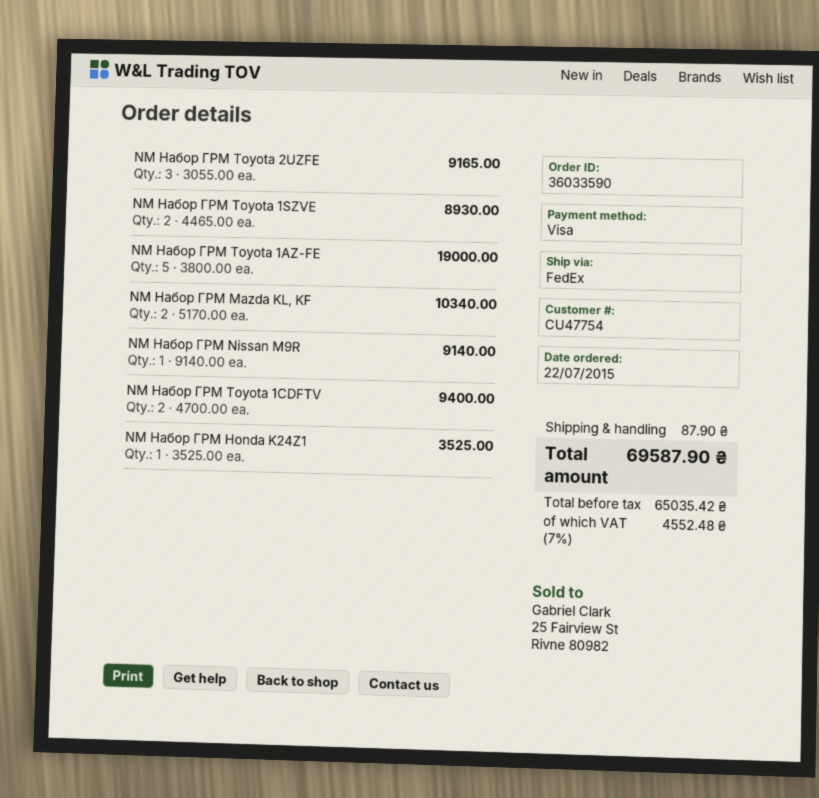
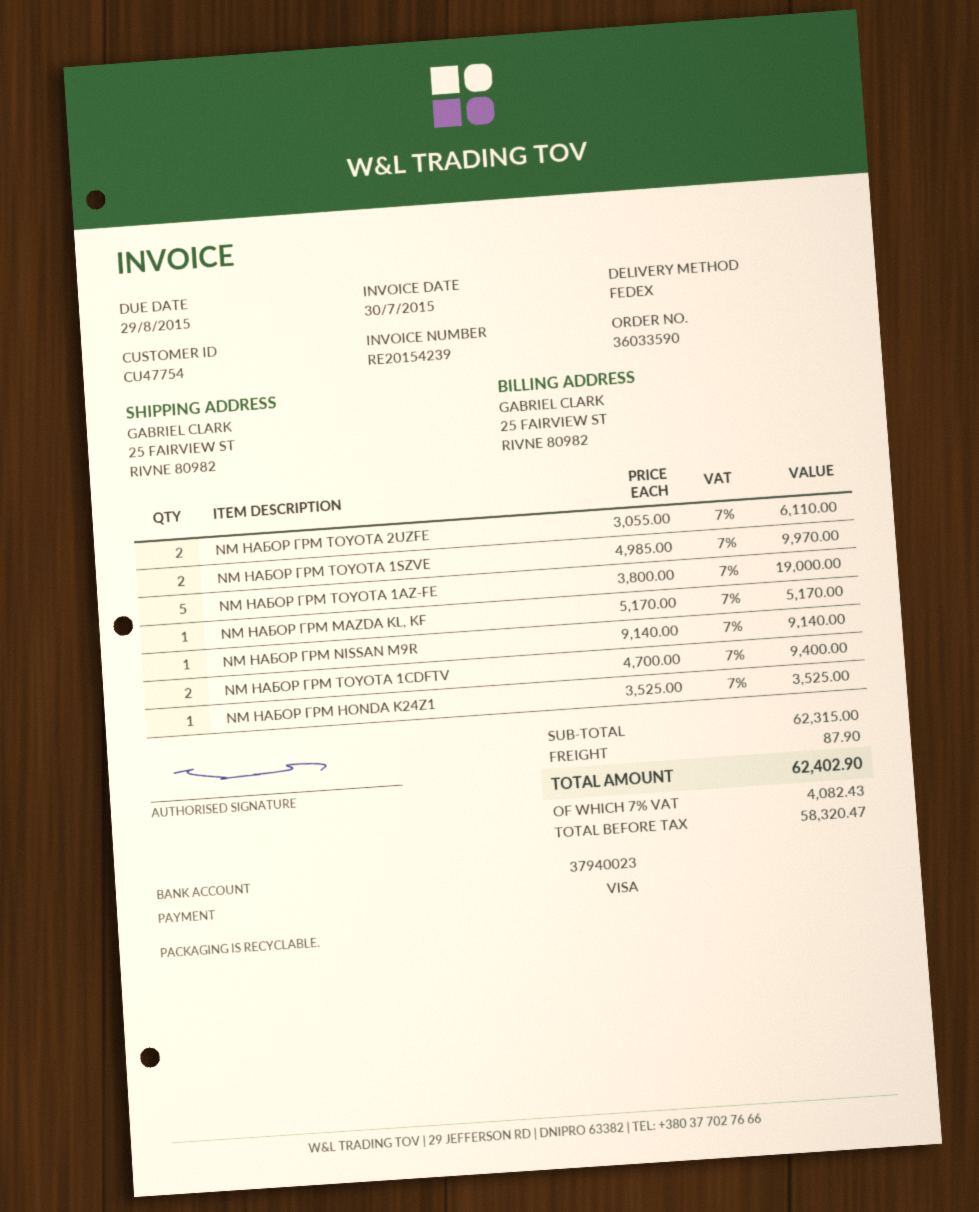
NM Набор ГРМ Toyota 2UZFE: 3 x 3055.00 = 9165.00 -> 2 x 3055.00 = 6110.00
NM Набор ГРМ Toyota 1SZVE: 2 x 4465.00 = 8930.00 -> 2 x 4985.00 = 9970.00
NM Набор ГРМ Mazda KL, KF: 2 x 5170.00 = 10340.00 -> 1 x 5170.00 = 5170.00
net: 65035.42 -> 58320.47
tax: 7% = 4552.48 -> 7% = 4082.43
total: 69587.90 -> 62402.90

